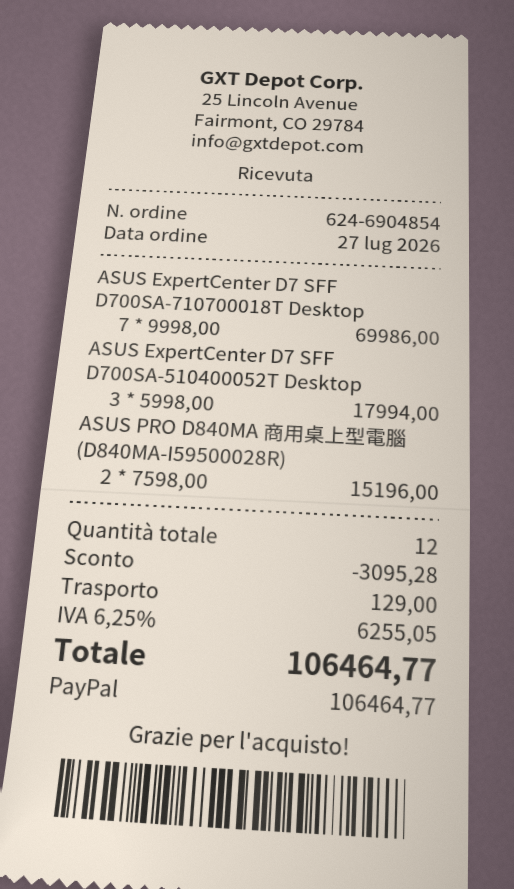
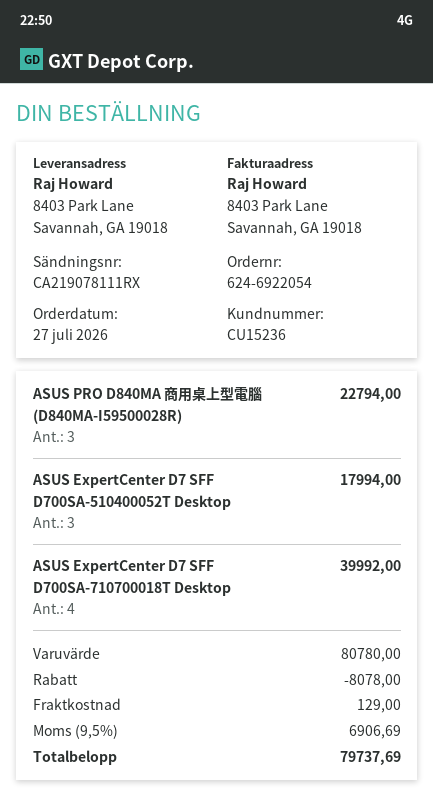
order number: 624-6904854 -> 624-6922054
ASUS ExpertCenter D7 SFF D700SA-710700018T Desktop: 7 for 69986.00 -> 4 for 39992.00
ASUS PRO D840MA 商用桌上型電腦 (D840MA-I59500028R): 2 for 15196.00 -> 3 for 22794.00
discount: 3095.28 -> 8078.00
tax: 6.25% = 6255.05 -> 9.5% = 6906.69
total: 106464.77 -> 79737.69

